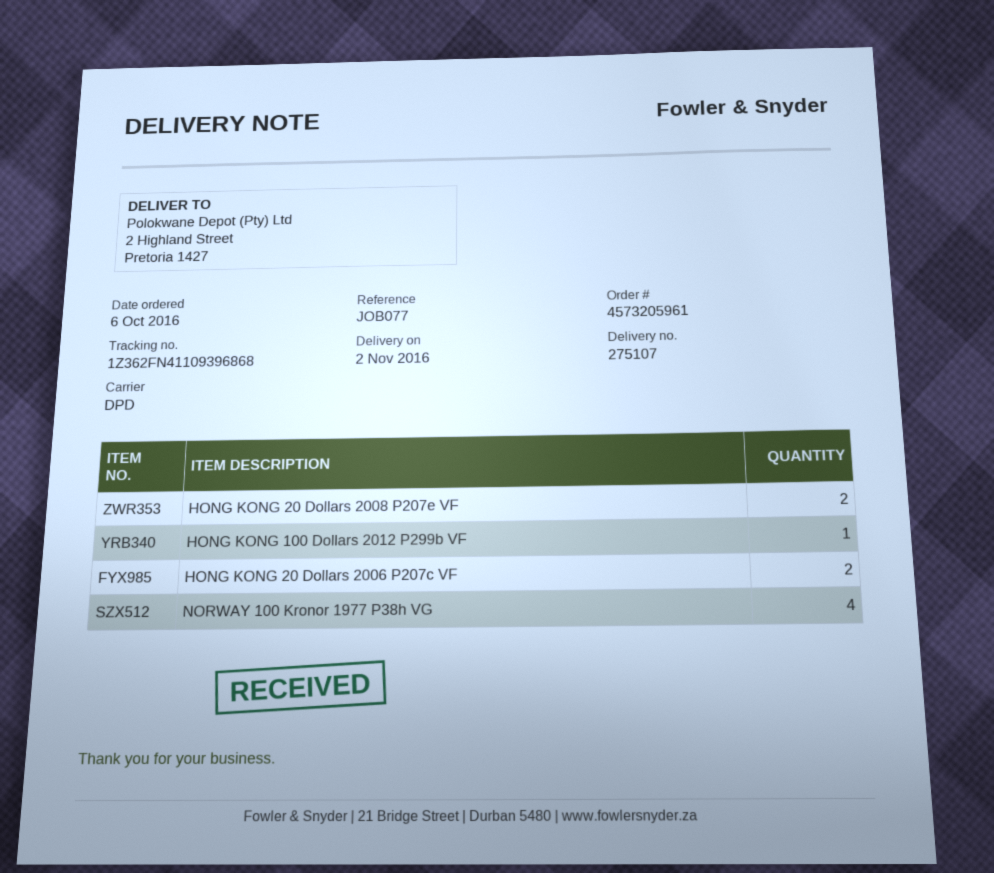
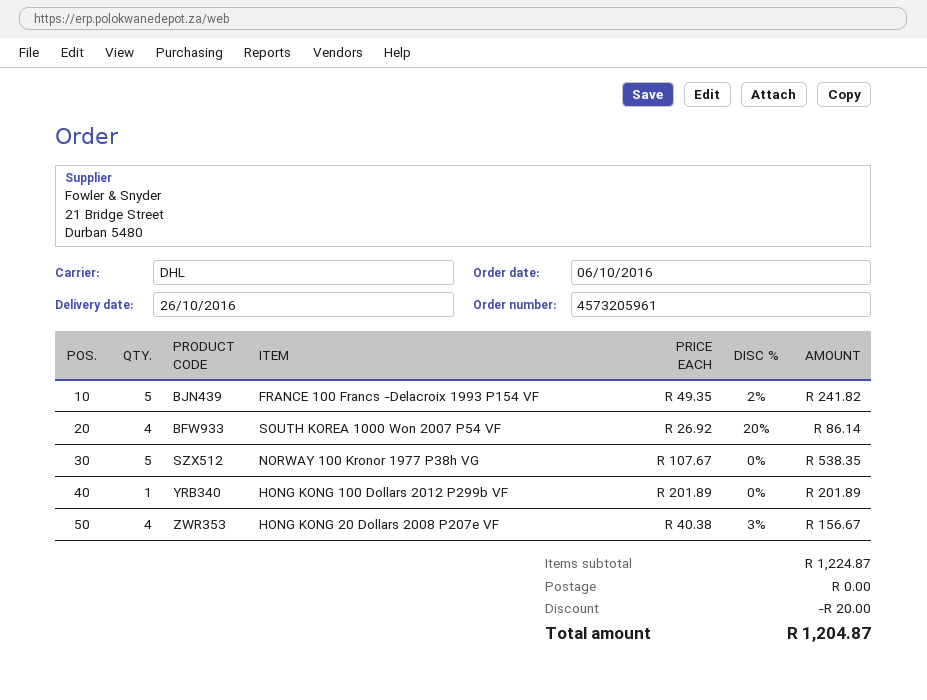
delivery date: 2016-11-02 -> 2016-10-26
shipping method: DPD -> DHL
HONG KONG 20 Dollars 2008 P207e VF: 2 -> 4
HONG KONG 20 Dollars 2006 P207c VF: 2 -> none
NORWAY 100 Kronor 1977 P38h VG: 4 -> 5
FRANCE 100 Francs -Delacroix 1993 P154 VF: none -> 5
SOUTH KOREA 1000 Won 2007 P54 VF: none -> 4

